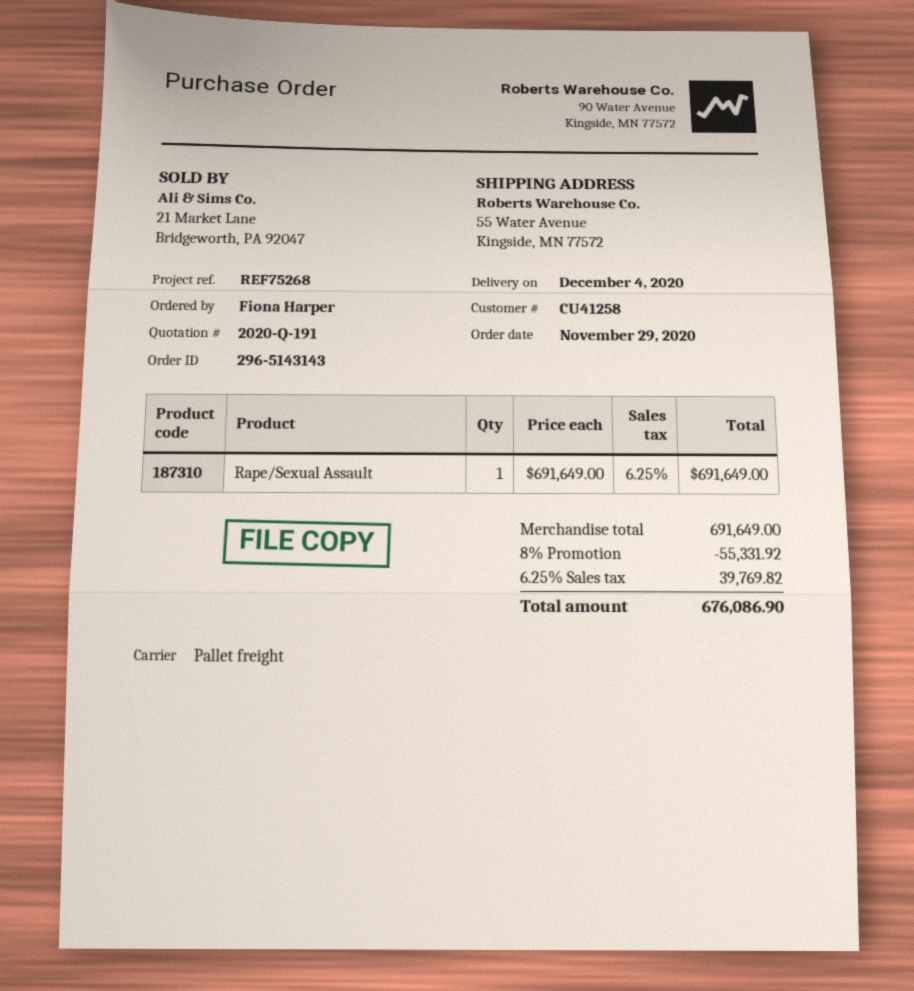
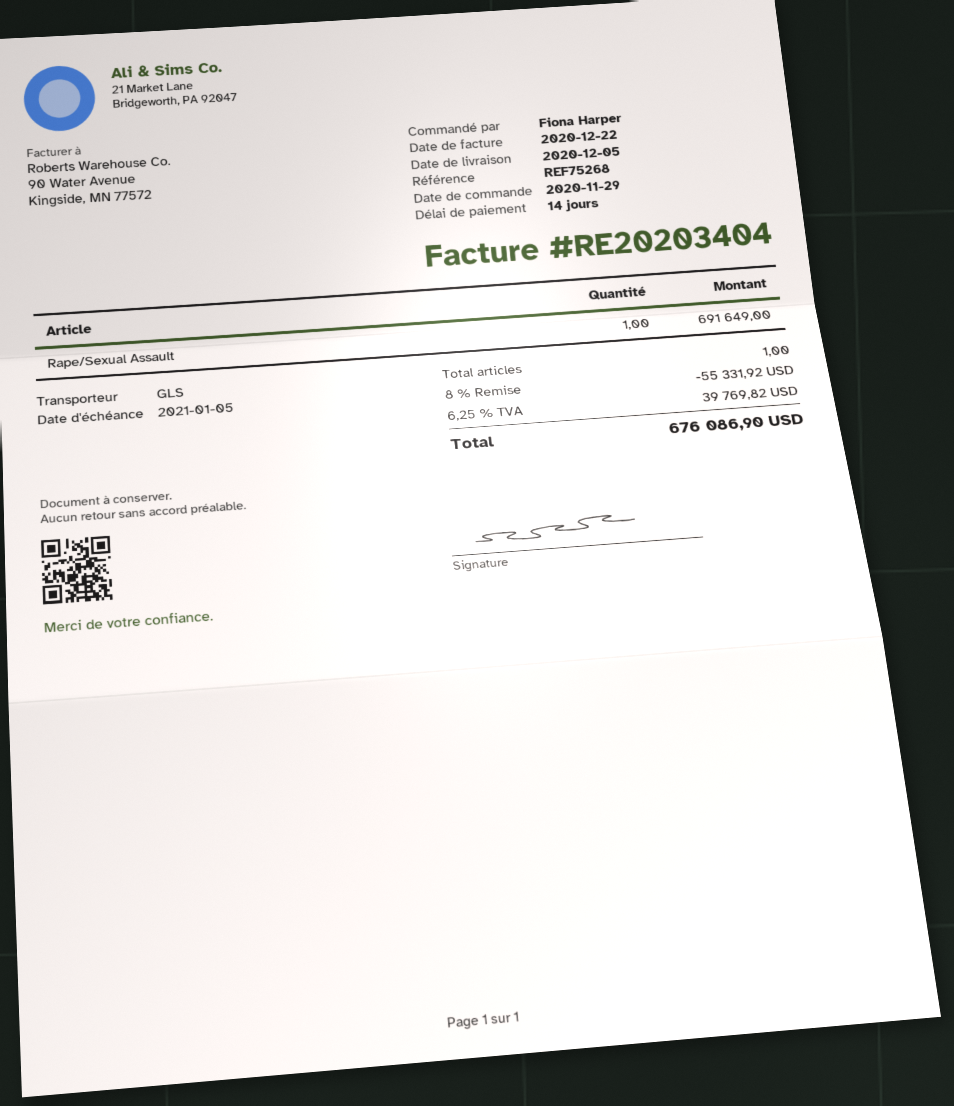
delivery date: 2020-12-04 -> 2020-12-05
shipping method: pallet freight -> GLS

